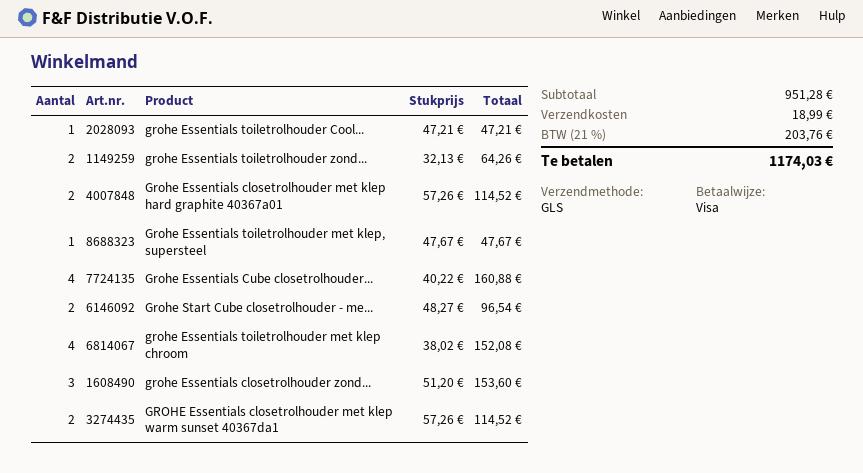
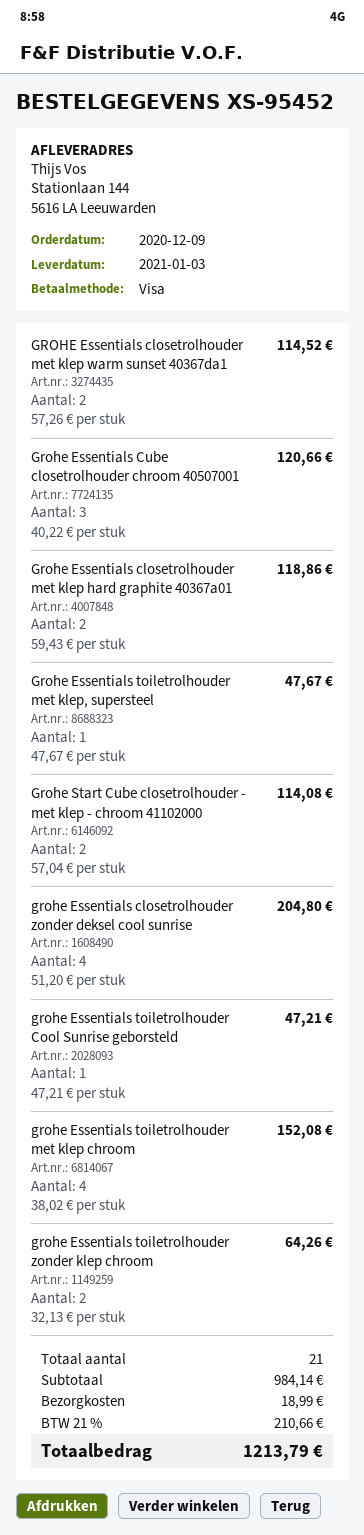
Grohe Essentials closetrolhouder met klep hard graphite 40367a01: 2 x 57.26 = 114.52 -> 2 x 59.43 = 118.86
Grohe Essentials Cube closetrolhouder...: 4 x 40.22 = 160.88 -> 3 x 40.22 = 120.66
Grohe Start Cube closetrolhouder - me...: 2 x 48.27 = 96.54 -> 2 x 57.04 = 114.08
grohe Essentials closetrolhouder zond...: 3 x 51.20 = 153.60 -> 4 x 51.20 = 204.80
subtotal: 951.28 -> 984.14
tax: 21% = 203.76 -> 21% = 210.66
total: 1174.03 -> 1213.79

